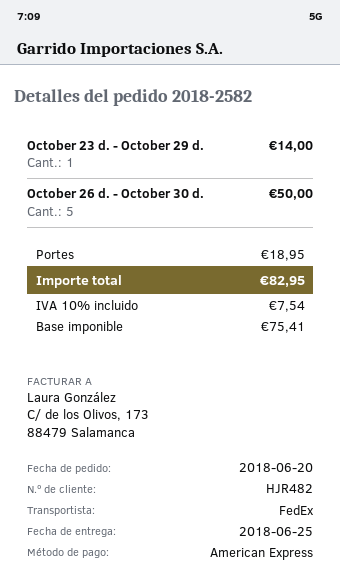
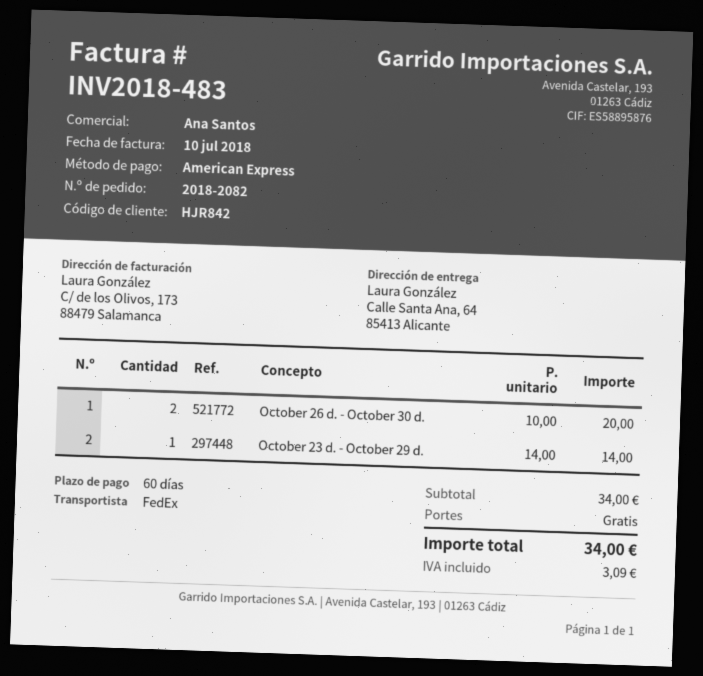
order number: 2018-2582 -> 2018-2082
customer number: HJR482 -> HJR842
October 26 d. - October 30 d.: 5 for 50.00 -> 2 for 20.00
shipping: 18.95 -> 0.00
tax: 7.54 -> 3.09
total: 82.95 -> 34.00

